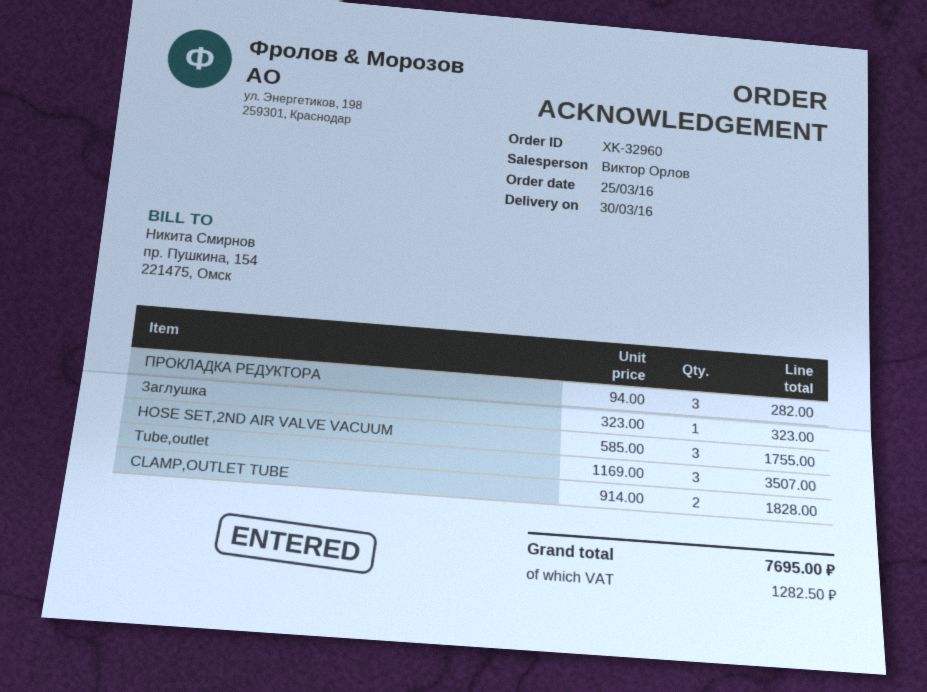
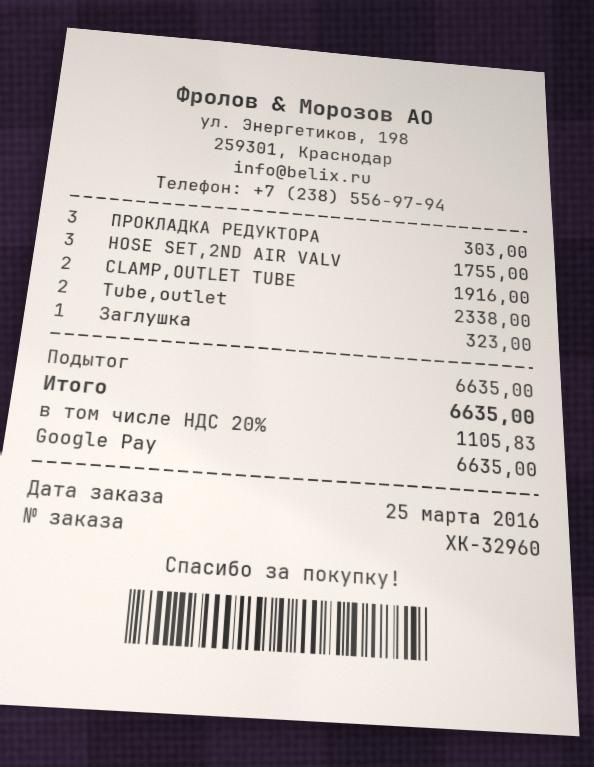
ПРОКЛАДКА РЕДУКТОРА: 3 for 282.00 -> 3 for 303.00
Tube,outlet: 3 for 3507.00 -> 2 for 2338.00
CLAMP,OUTLET TUBE: 2 for 1828.00 -> 2 for 1916.00
tax: 1282.50 -> 1105.83
total: 7695.00 -> 6635.00

